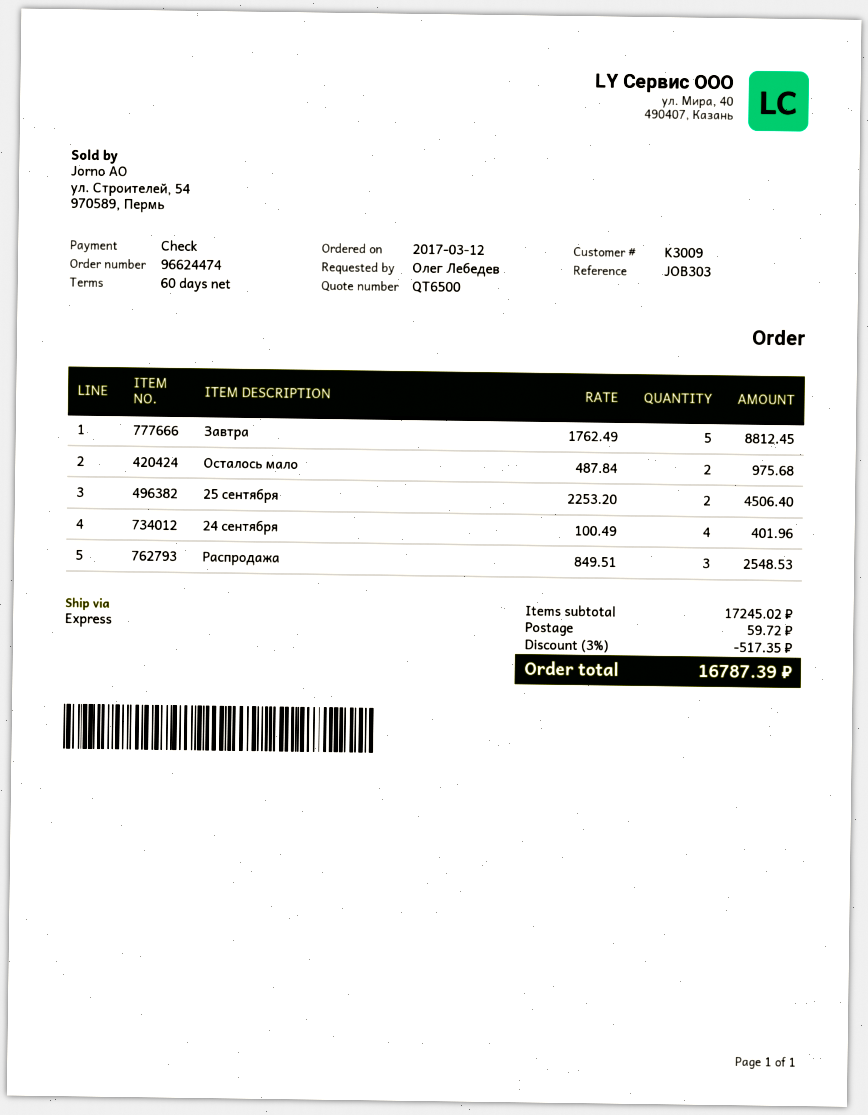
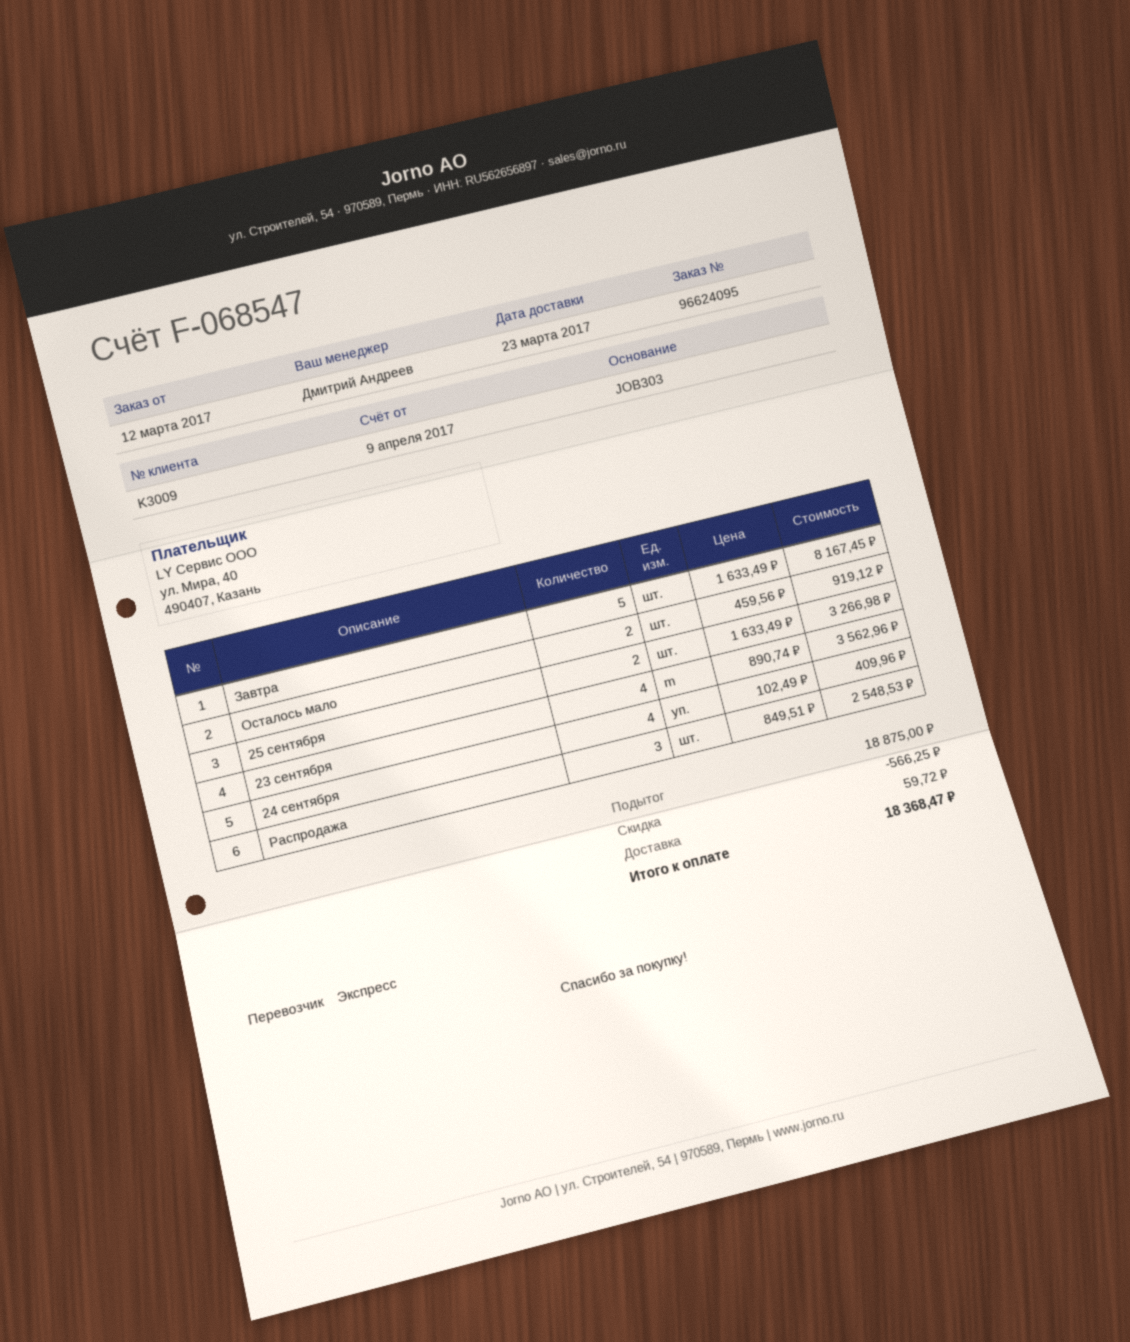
order number: 96624474 -> 96624095
Завтра: 5 x 1762.49 = 8812.45 -> 5 x 1633.49 = 8167.45
Осталось мало: 2 x 487.84 = 975.68 -> 2 x 459.56 = 919.12
25 сентября: 2 x 2253.20 = 4506.40 -> 2 x 1633.49 = 3266.98
24 сентября: 4 x 100.49 = 401.96 -> 4 x 102.49 = 409.96
23 сентября: none -> 4 x 890.74 = 3562.96
subtotal: 17245.02 -> 18875.00
discount: 517.35 -> 566.25
total: 16787.39 -> 18368.47

